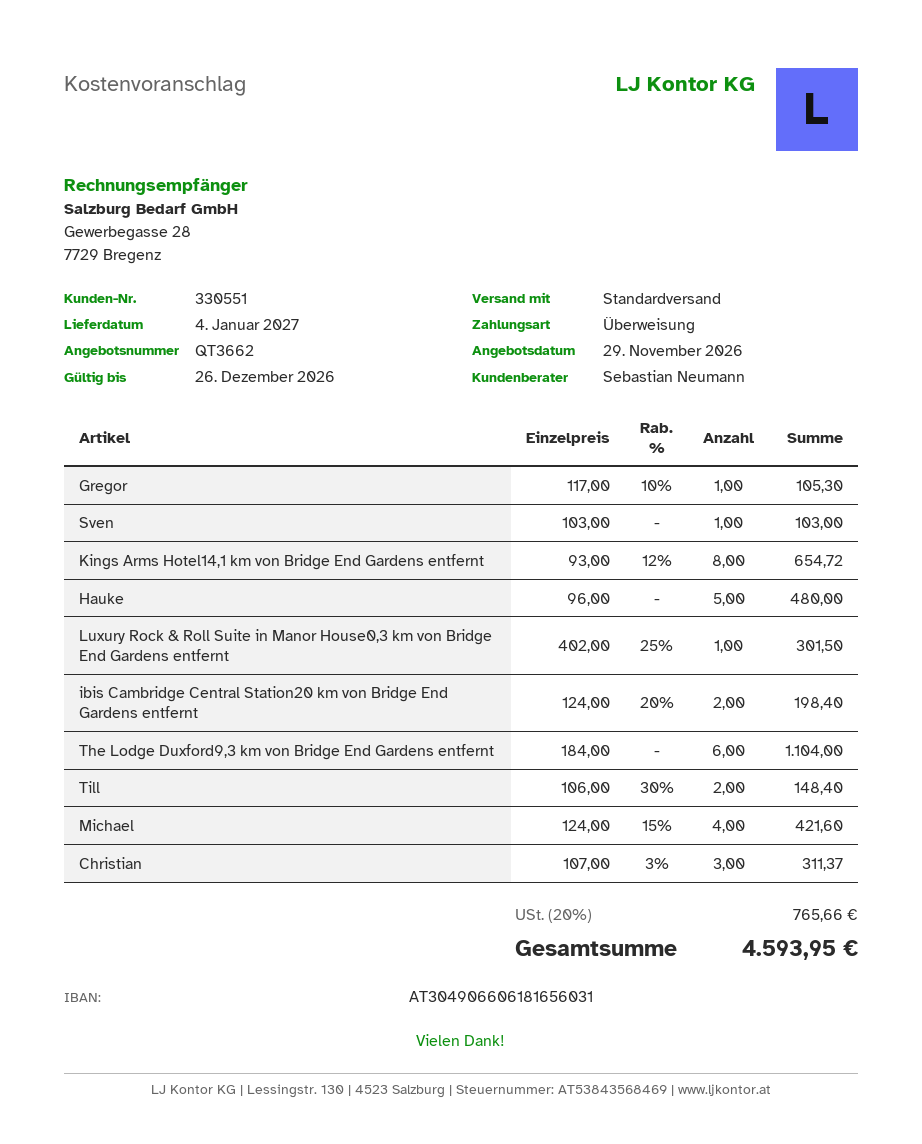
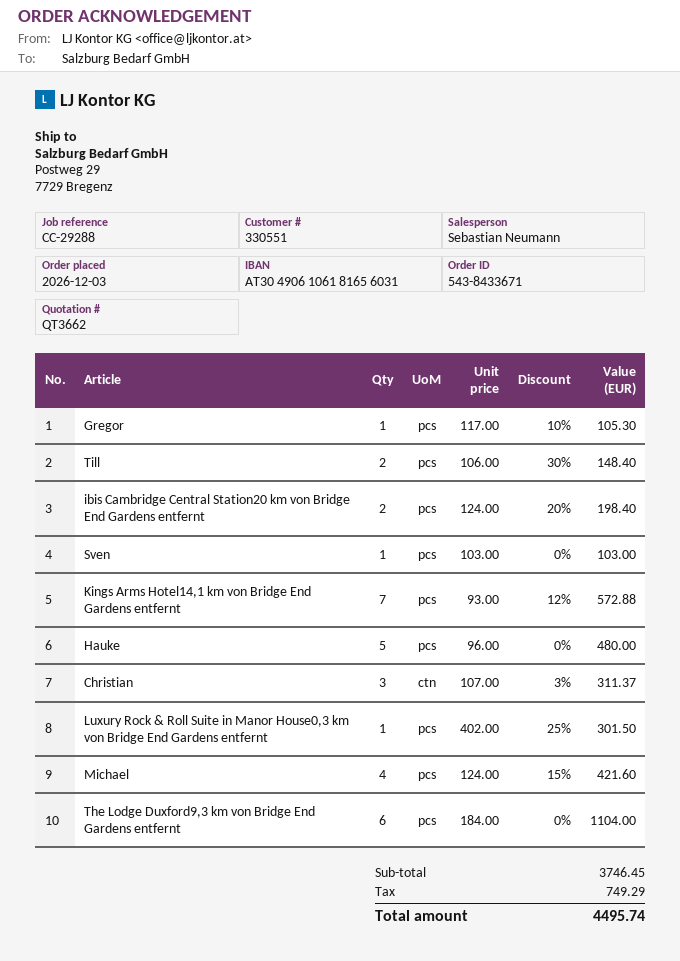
bank account: AT304906606181656031 -> AT304906106181656031
Kings Arms Hotel14,1 km von Bridge End Gardens entfernt: 8 x 93.00 - 12% = 654.72 -> 7 x 93.00 - 12% = 572.88
tax: 765.66 -> 749.29
total: 4593.95 -> 4495.74

